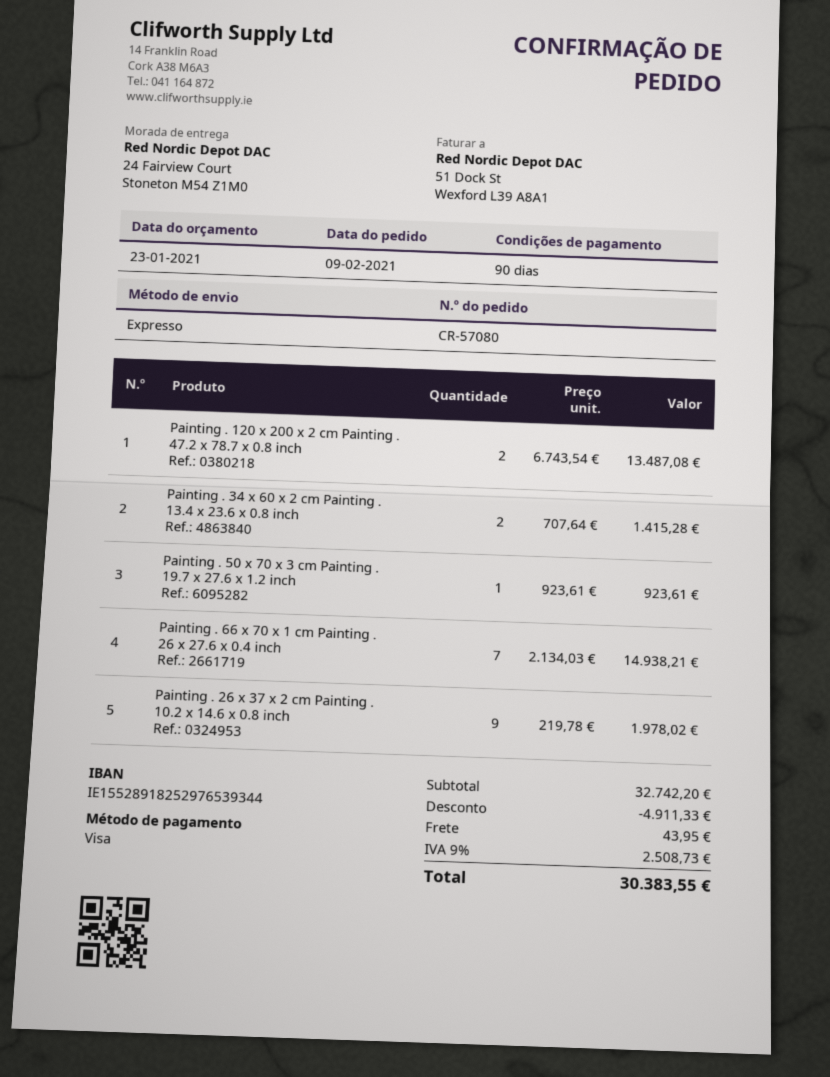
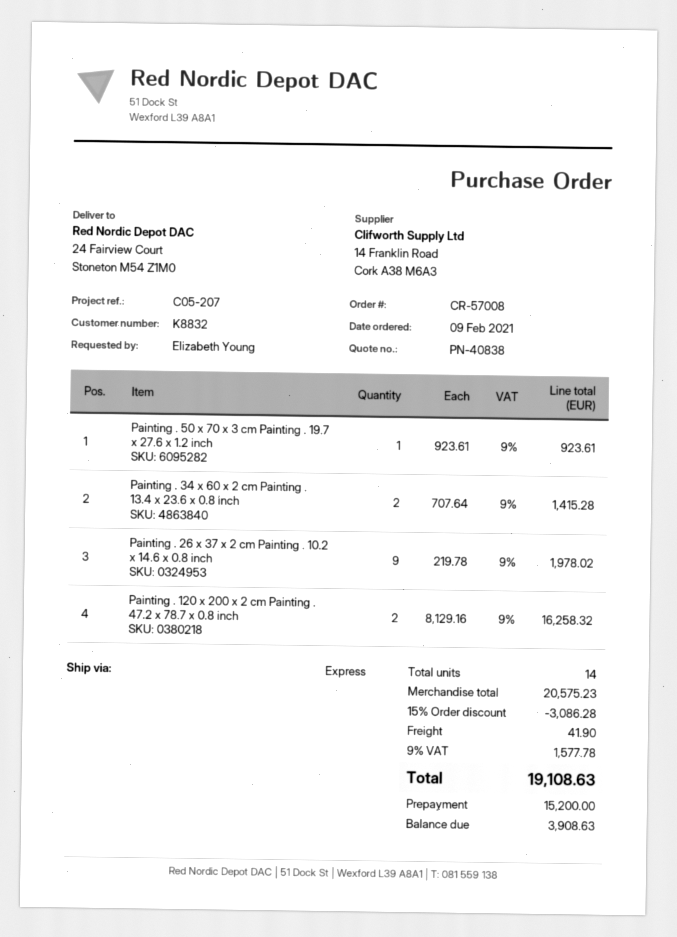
order number: CR-57080 -> CR-57008
Painting . 120 x 200 x 2 cm Painting . 47.2 x 78.7 x 0.8 inch: 2 x 6743.54 = 13487.08 -> 2 x 8129.16 = 16258.32
Painting . 66 x 70 x 1 cm Painting . 26 x 27.6 x 0.4 inch: 7 x 2134.03 = 14938.21 -> none
subtotal: 32742.20 -> 20575.23
discount: 4911.33 -> 3086.28
shipping: 43.95 -> 41.90
tax: 9% = 2508.73 -> 9% = 1577.78
total: 30383.55 -> 19108.63

